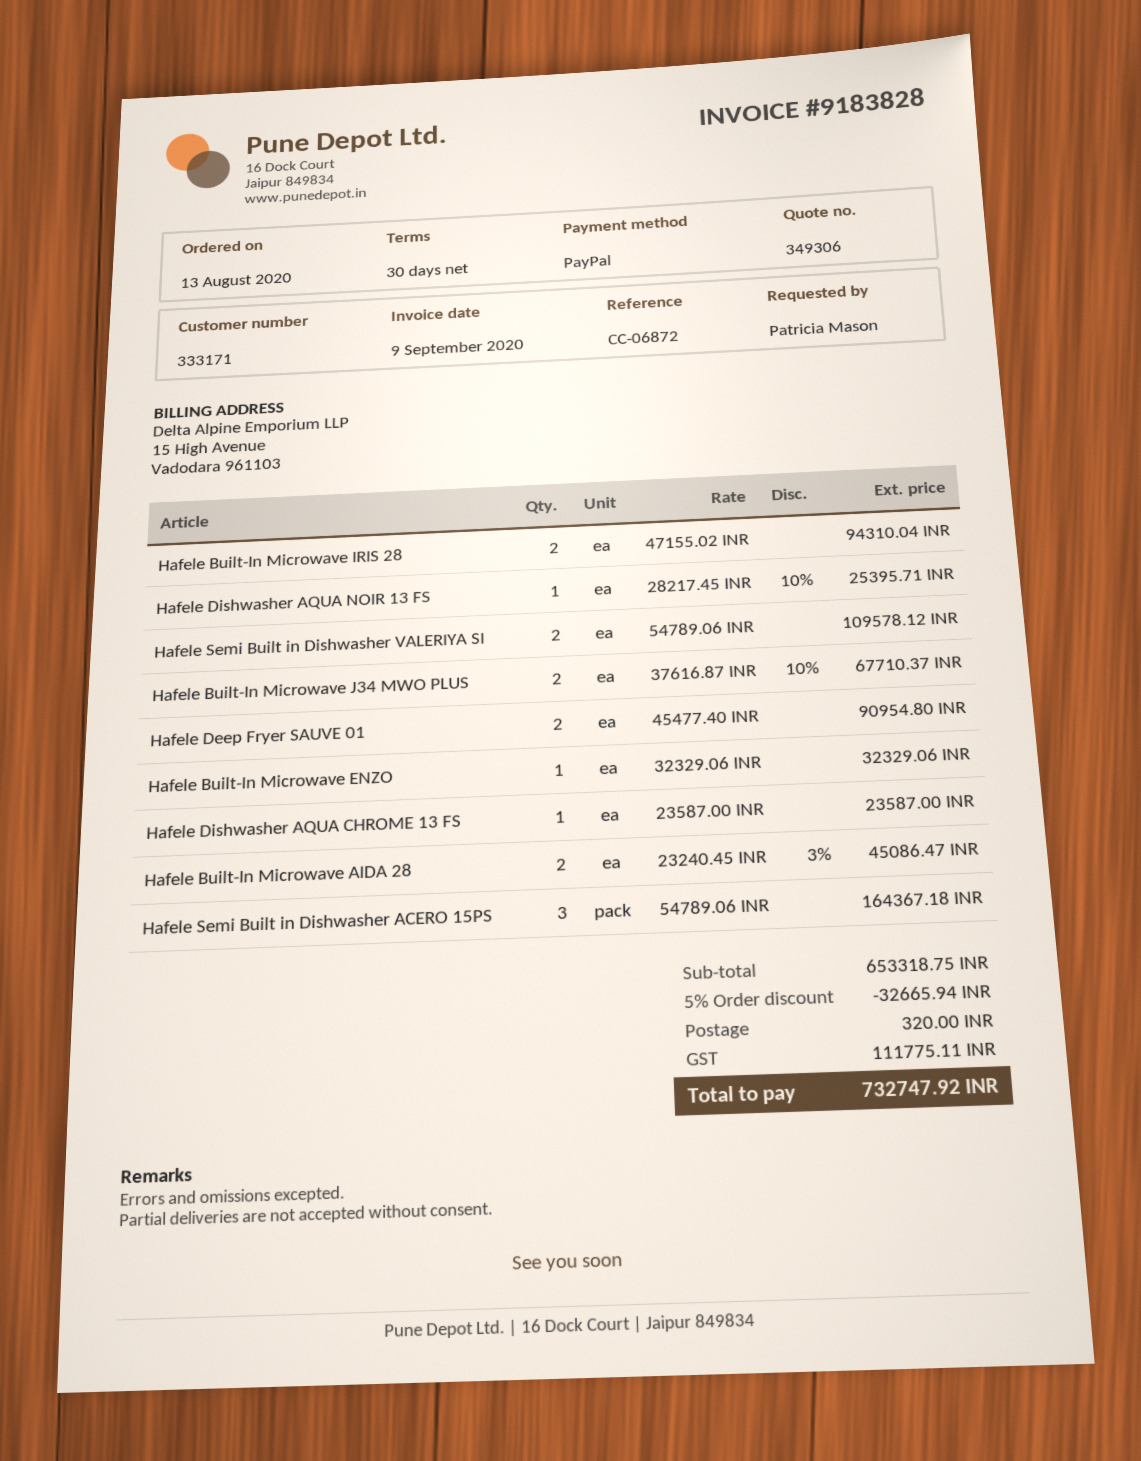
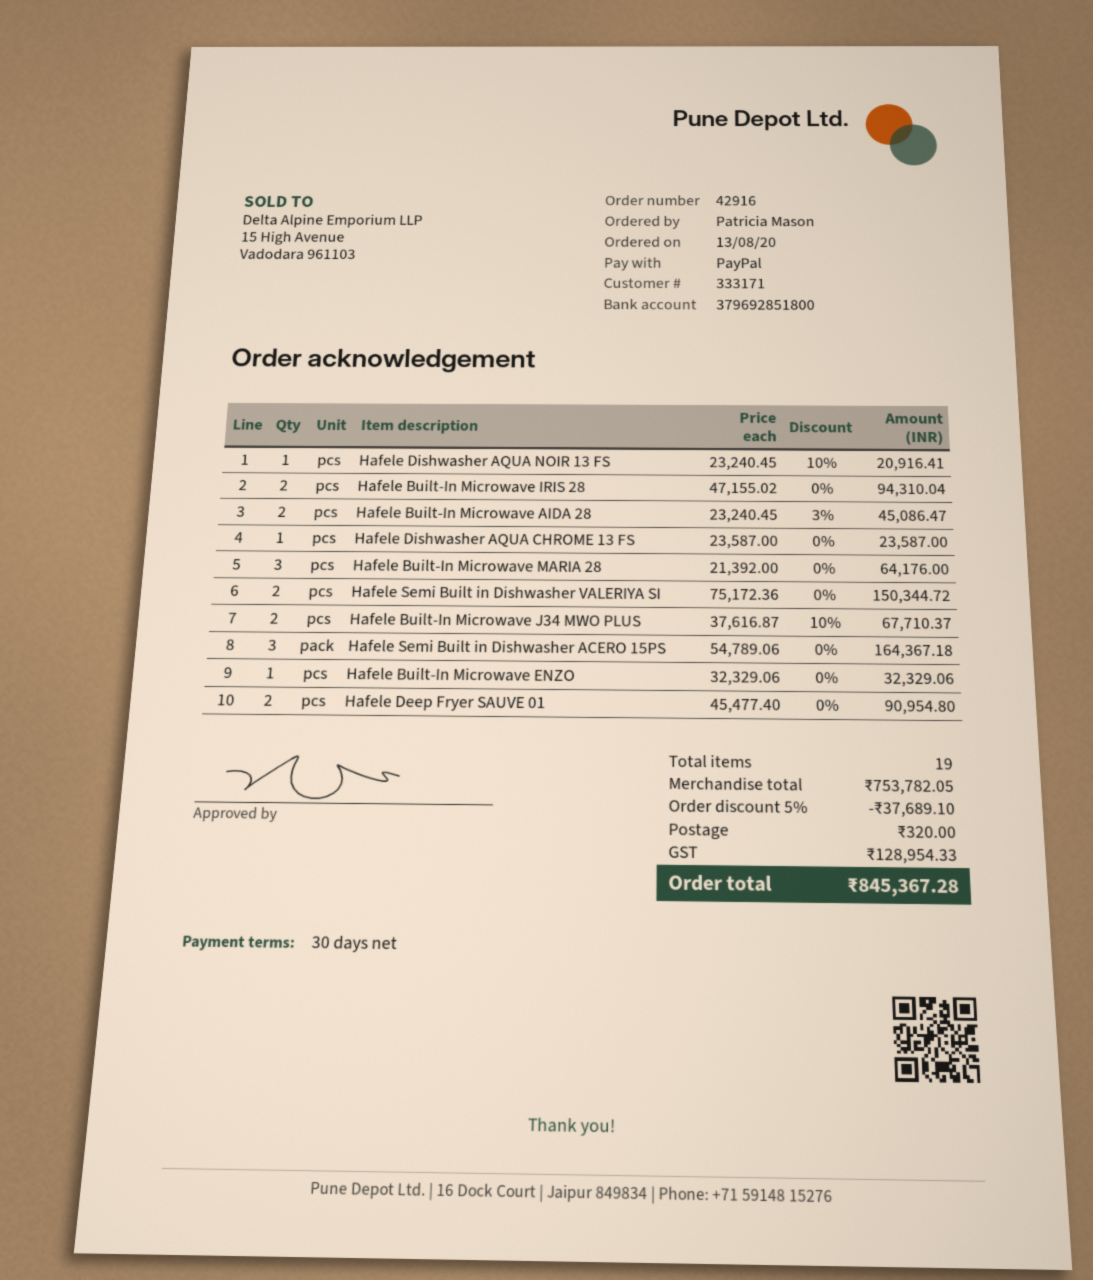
Hafele Dishwasher AQUA NOIR 13 FS: 1 x 28217.45 - 10% = 25395.71 -> 1 x 23240.45 - 10% = 20916.41
Hafele Semi Built in Dishwasher VALERIYA SI: 2 x 54789.06 = 109578.12 -> 2 x 75172.36 = 150344.72
Hafele Built-In Microwave MARIA 28: none -> 3 x 21392.00 = 64176.00
subtotal: 653318.75 -> 753782.05
discount: 5% = 32665.94 -> 5% = 37689.10
tax: 111775.11 -> 128954.33
total: 732747.92 -> 845367.28

